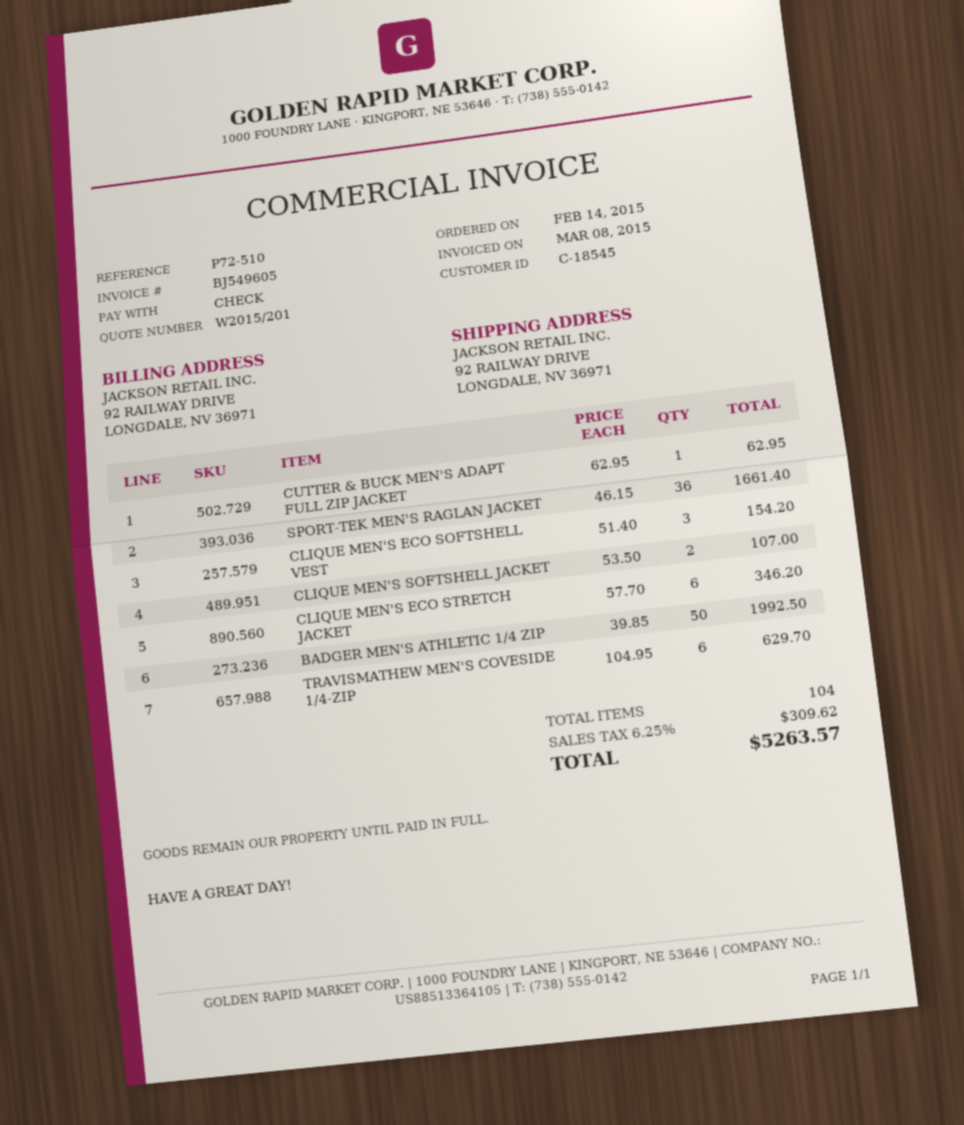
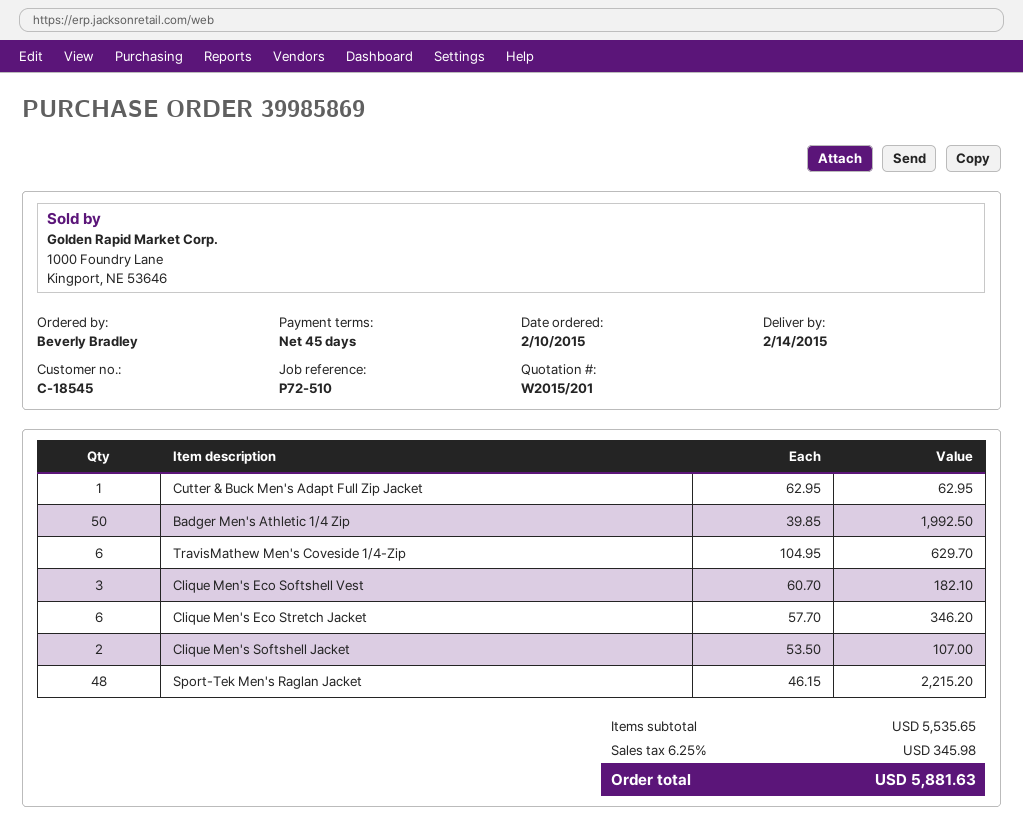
order date: 2015-02-14 -> 2015-02-10
SPORT-TEK MEN'S RAGLAN JACKET: 36 x 46.15 = 1661.40 -> 48 x 46.15 = 2215.20
CLIQUE MEN'S ECO SOFTSHELL VEST: 3 x 51.40 = 154.20 -> 3 x 60.70 = 182.10
tax: 6.25% = 309.62 -> 6.25% = 345.98
total: 5263.57 -> 5881.63

